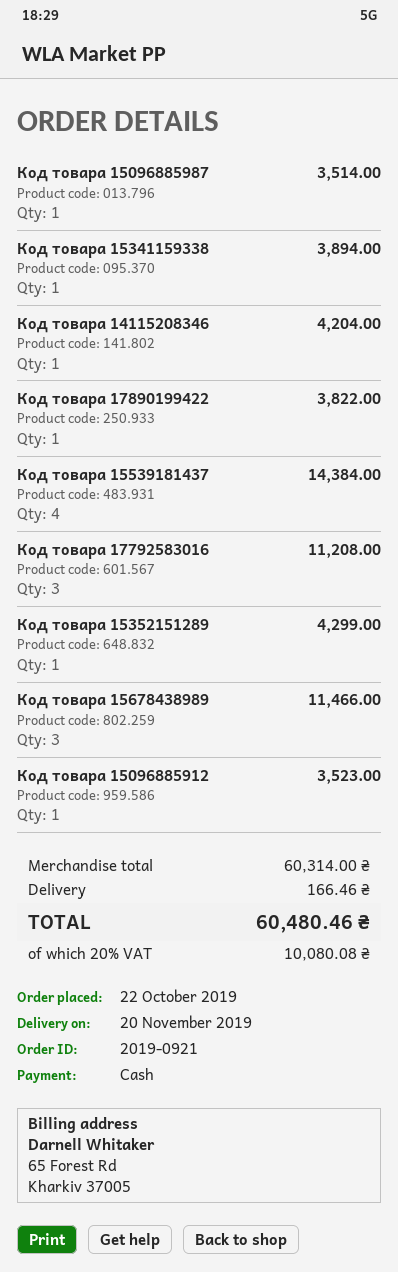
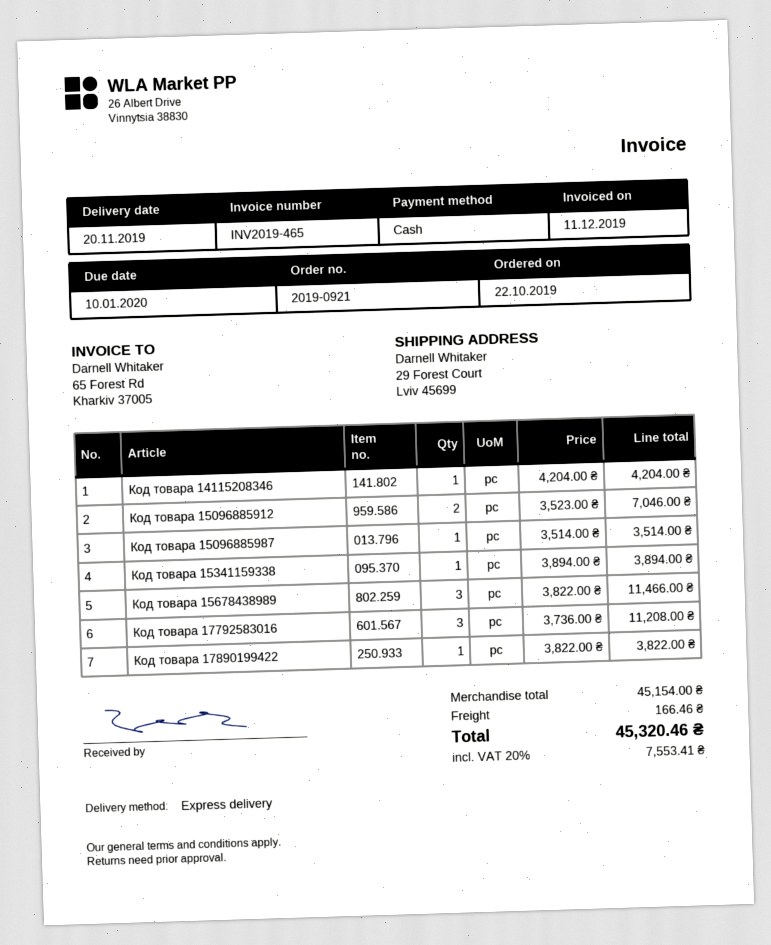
Код товара 15539181437: 4 for 14384.00 -> none
Код товара 15352151289: 1 for 4299.00 -> none
Код товара 15096885912: 1 for 3523.00 -> 2 for 7046.00
subtotal: 60314.00 -> 45154.00
tax: 20% = 10080.08 -> 20% = 7553.41
total: 60480.46 -> 45320.46

